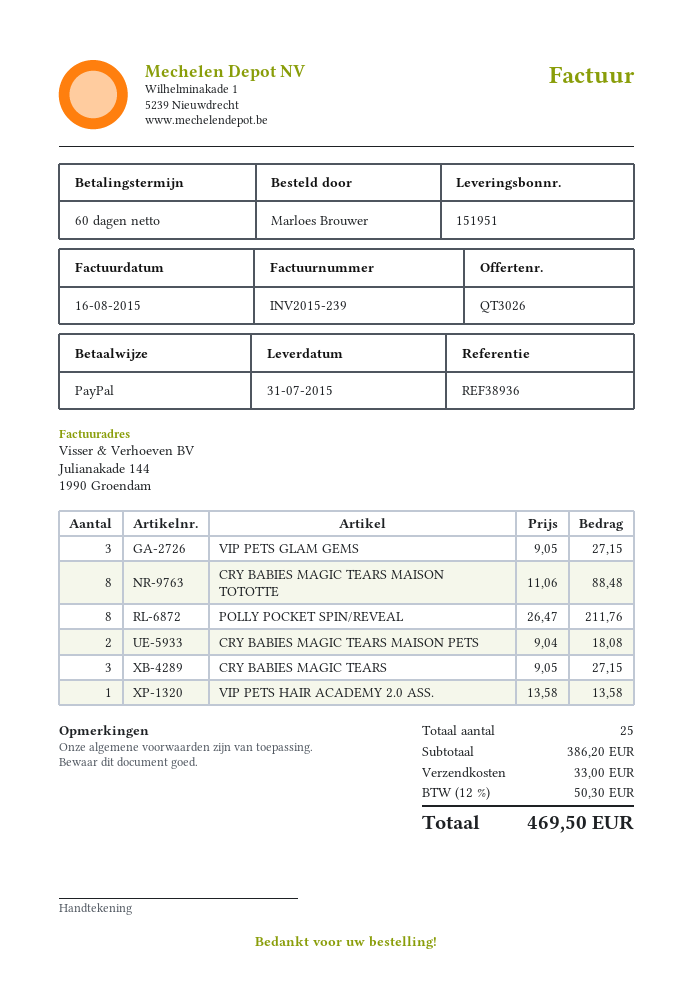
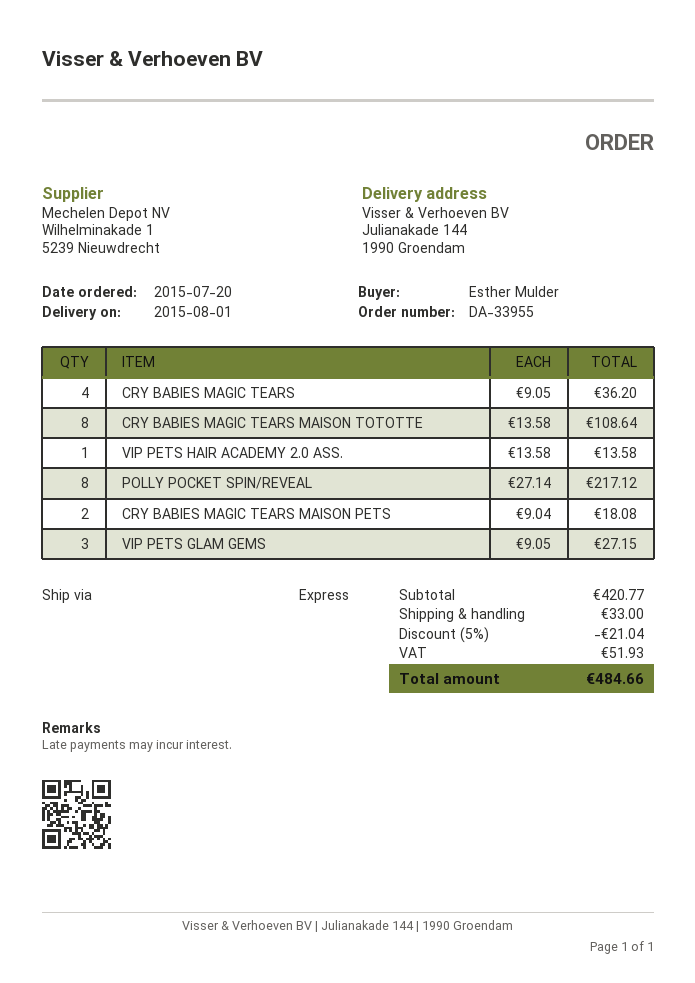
delivery date: 2015-07-31 -> 2015-08-01
ordered by: Marloes Brouwer -> Esther Mulder
CRY BABIES MAGIC TEARS MAISON TOTOTTE: 8 x 11.06 = 88.48 -> 8 x 13.58 = 108.64
POLLY POCKET SPIN/REVEAL: 8 x 26.47 = 211.76 -> 8 x 27.14 = 217.12
CRY BABIES MAGIC TEARS: 3 x 9.05 = 27.15 -> 4 x 9.05 = 36.20
subtotal: 386.20 -> 420.77
discount: none -> 5% = 21.04
tax: 50.30 -> 51.93
total: 469.50 -> 484.66

